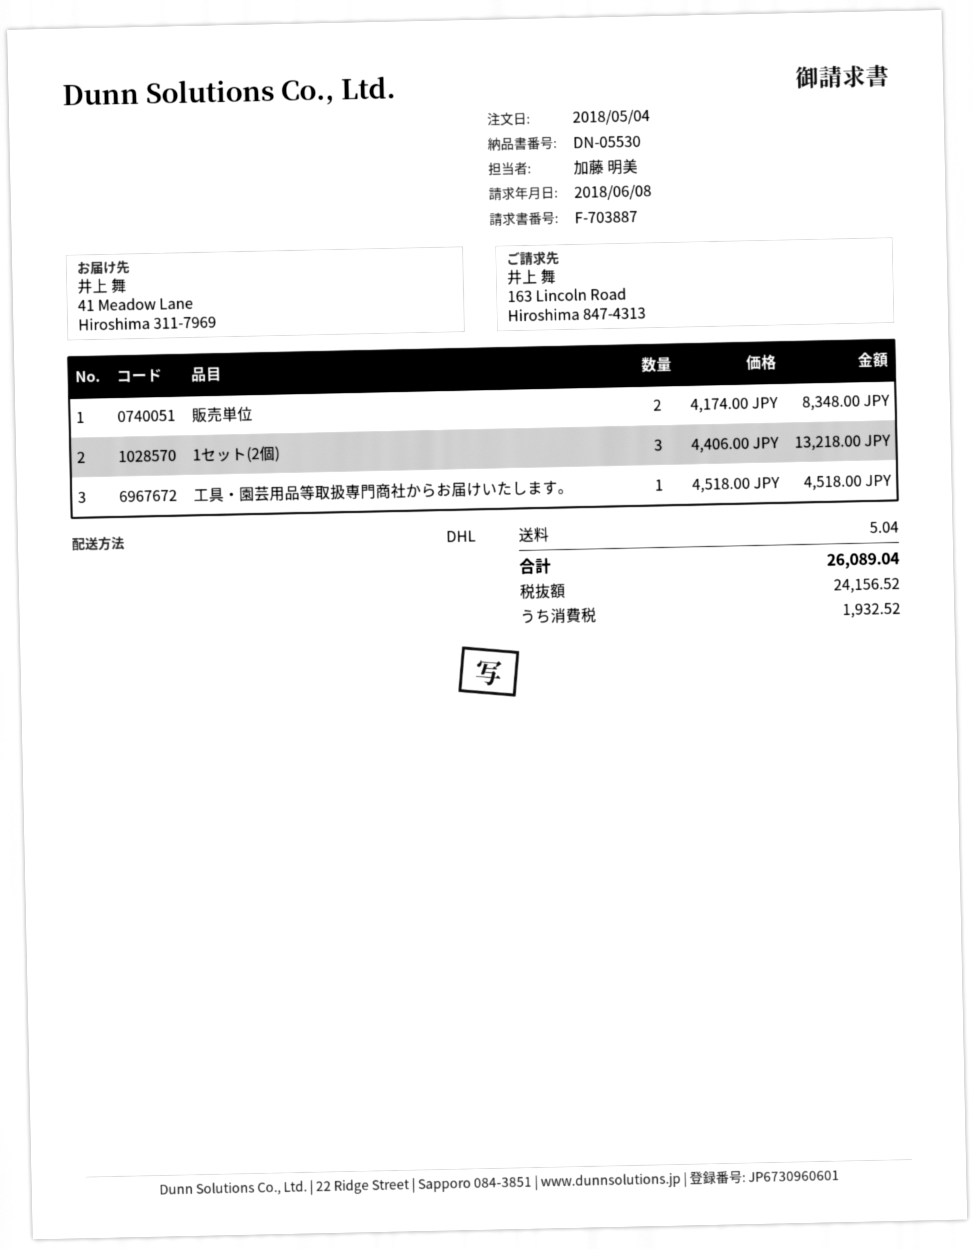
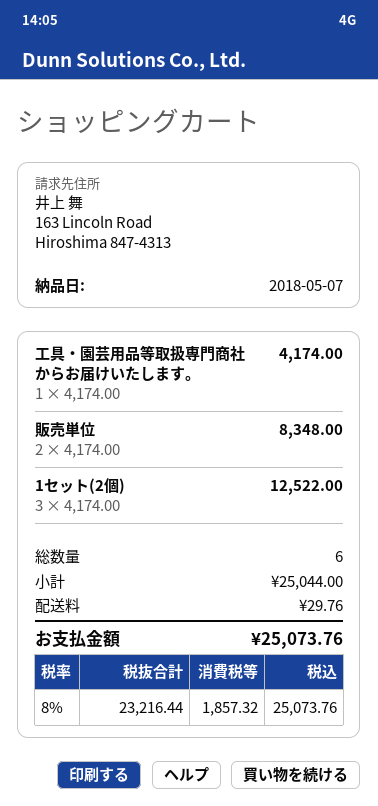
1セット(2個): 3 x 4406.00 = 13218.00 -> 3 x 4174.00 = 12522.00
工具・園芸用品等取扱専門商社からお届けいたします。: 1 x 4518.00 = 4518.00 -> 1 x 4174.00 = 4174.00
shipping: 5.04 -> 29.76
net: 24156.52 -> 23216.44
tax: 1932.52 -> 1857.32
total: 26089.04 -> 25073.76

